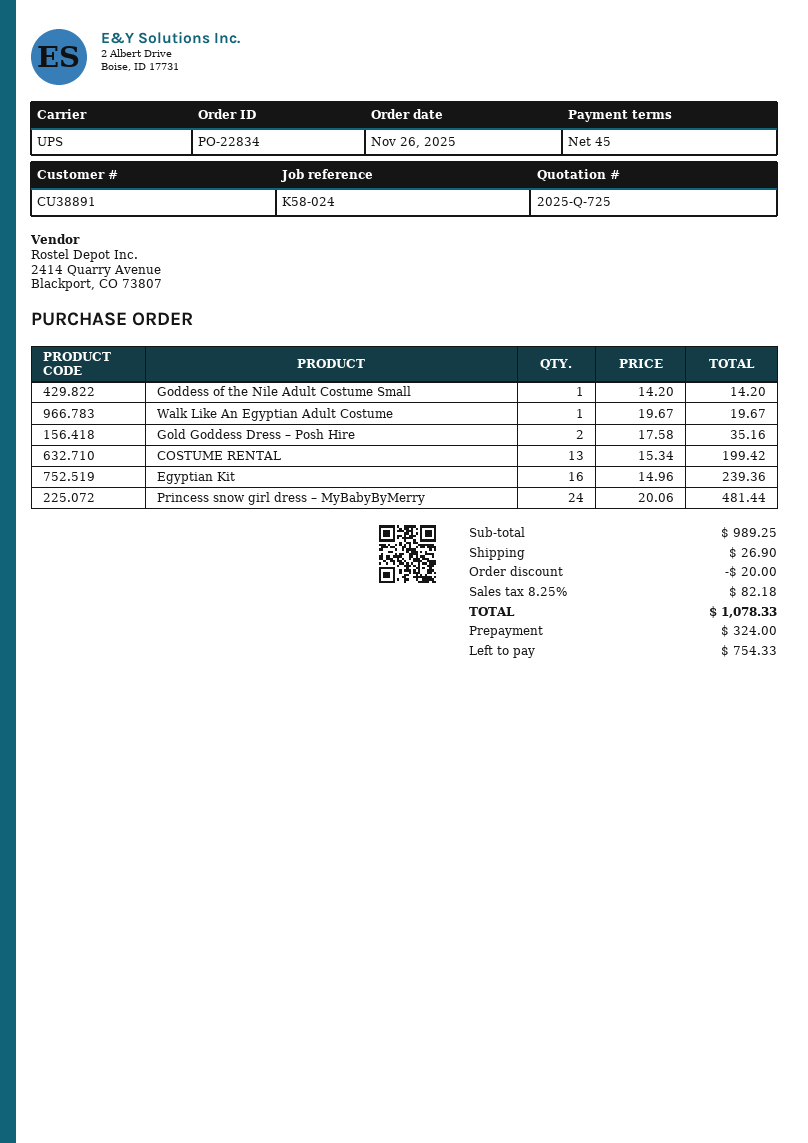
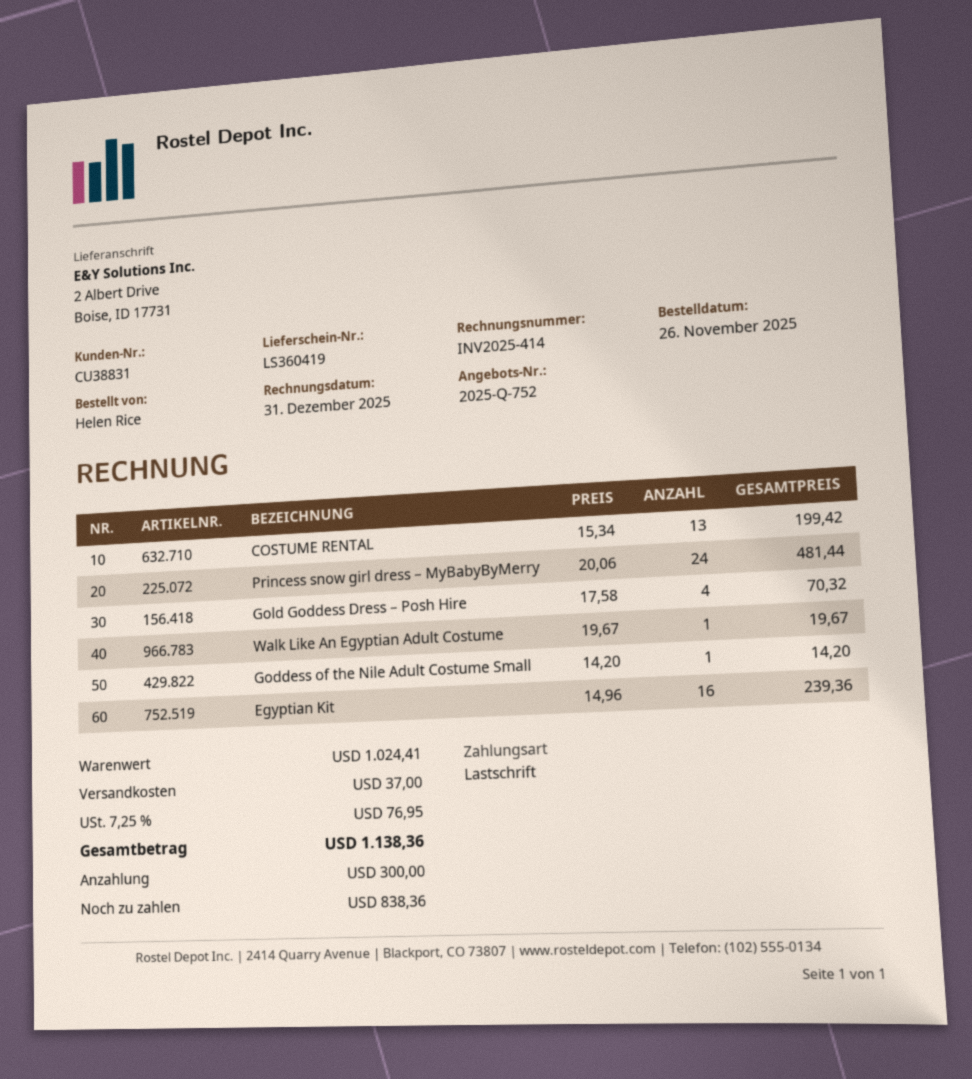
quote number: 2025-Q-725 -> 2025-Q-752
customer number: CU38891 -> CU38831
Gold Goddess Dress – Posh Hire: 2 x 17.58 = 35.16 -> 4 x 17.58 = 70.32
subtotal: 989.25 -> 1024.41
discount: 20.00 -> none
shipping: 26.90 -> 37.00
tax: 8.25% = 82.18 -> 7.25% = 76.95
total: 1078.33 -> 1138.36
deposit: 324.00 -> 300.00
balance: 754.33 -> 838.36

